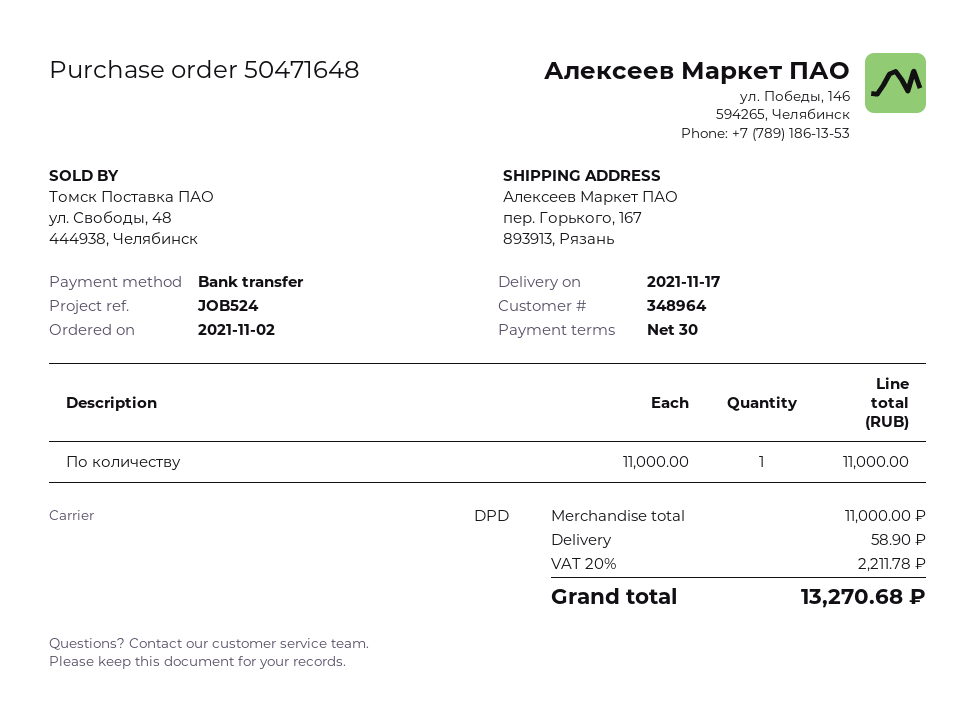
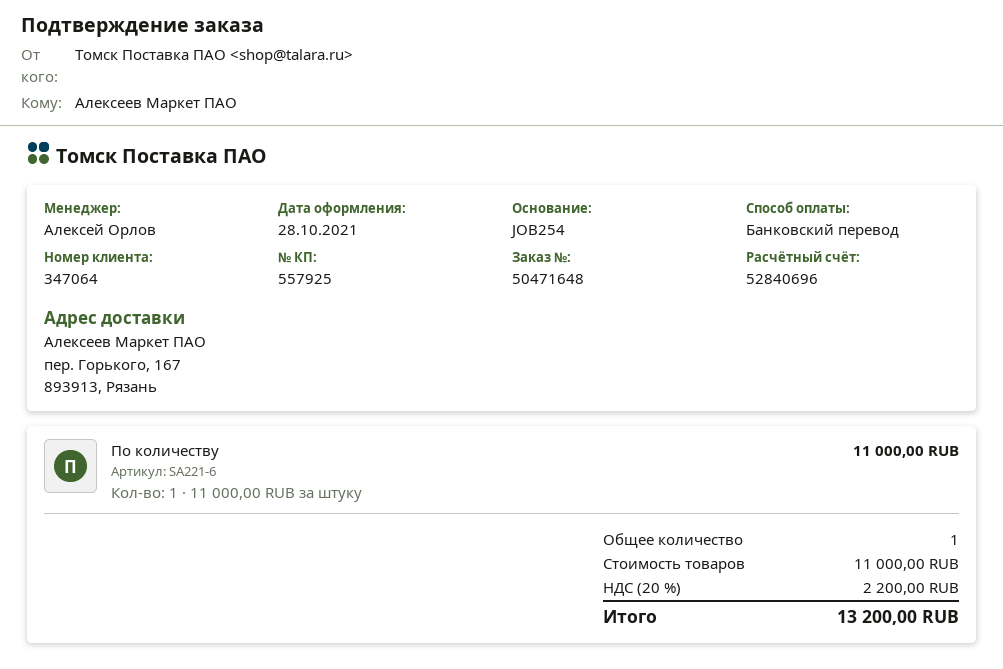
order date: 2021-11-02 -> 2021-10-28
customer number: 348964 -> 347064
reference: JOB524 -> JOB254
shipping: 58.90 -> none
tax: 20% = 2211.78 -> 20% = 2200.00
total: 13270.68 -> 13200.00

